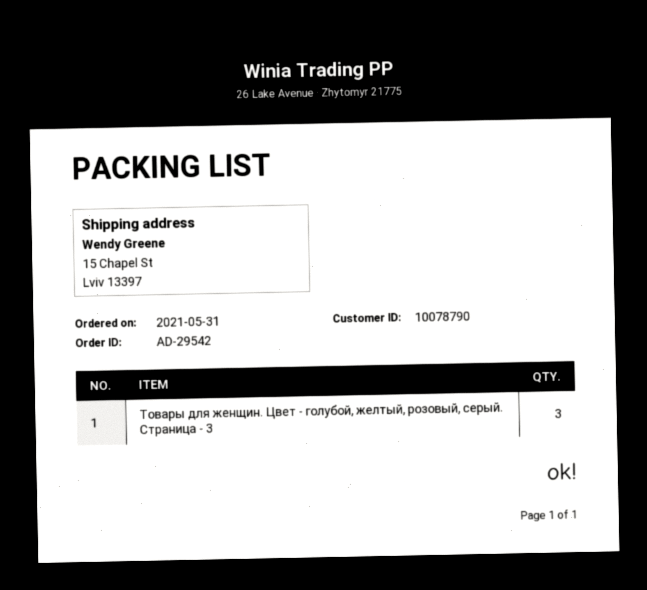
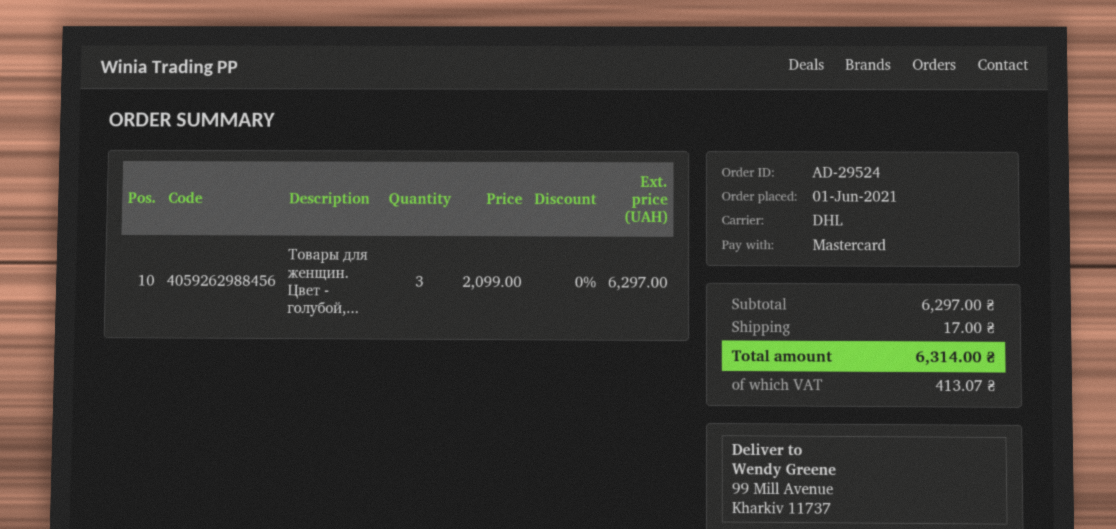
order number: AD-29542 -> AD-29524
order date: 2021-05-31 -> 2021-06-01
ship to: 15 Chapel St, Lviv 13397 -> 99 Mill Avenue, Kharkiv 11737

